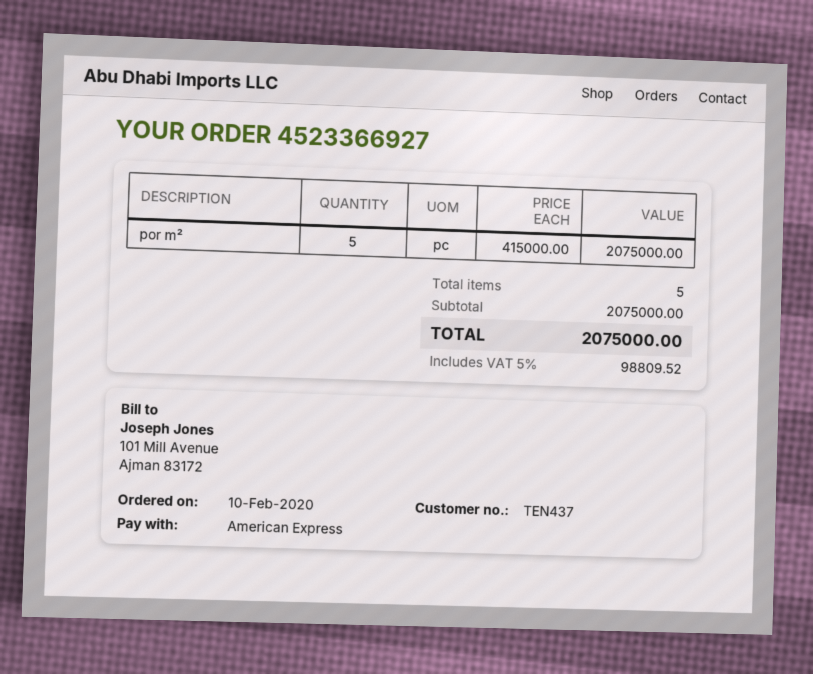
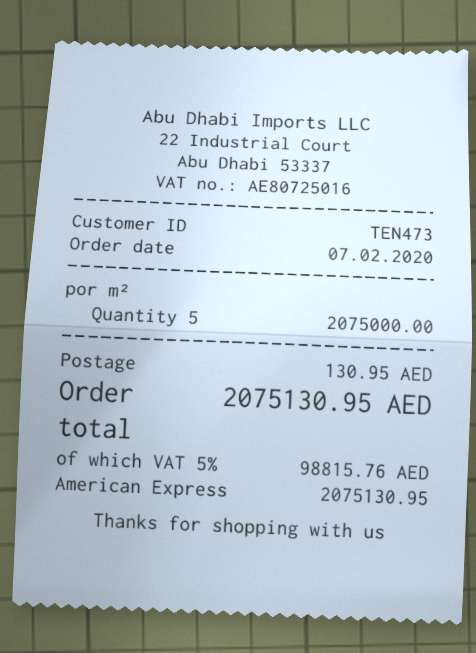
order date: 2020-02-10 -> 2020-02-07
customer number: TEN437 -> TEN473
shipping: none -> 130.95
tax: 5% = 98809.52 -> 5% = 98815.76
total: 2075000.00 -> 2075130.95

